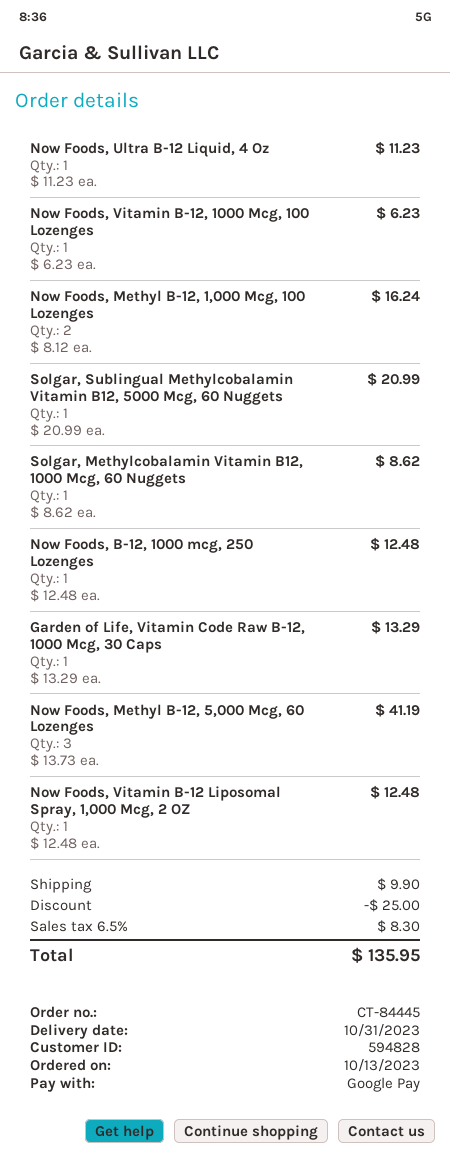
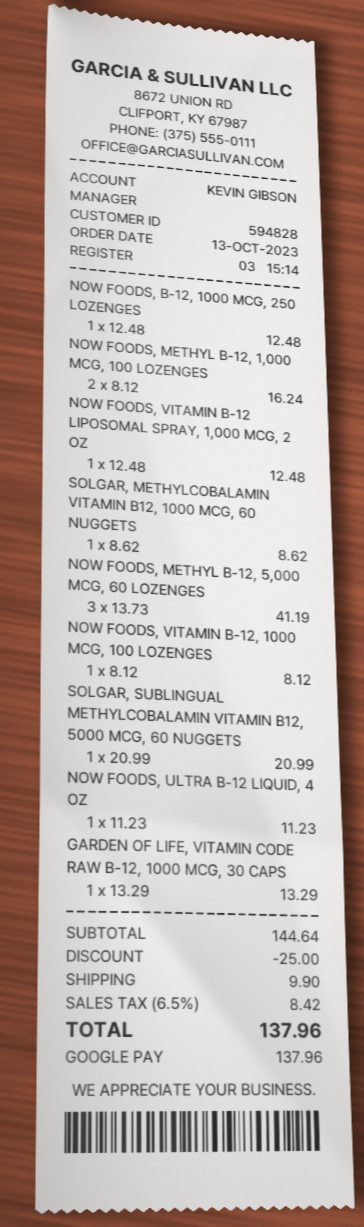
Now Foods, Vitamin B-12, 1000 Mcg, 100 Lozenges: 1 x 6.23 = 6.23 -> 1 x 8.12 = 8.12
tax: 6.5% = 8.30 -> 6.5% = 8.42
total: 135.95 -> 137.96

